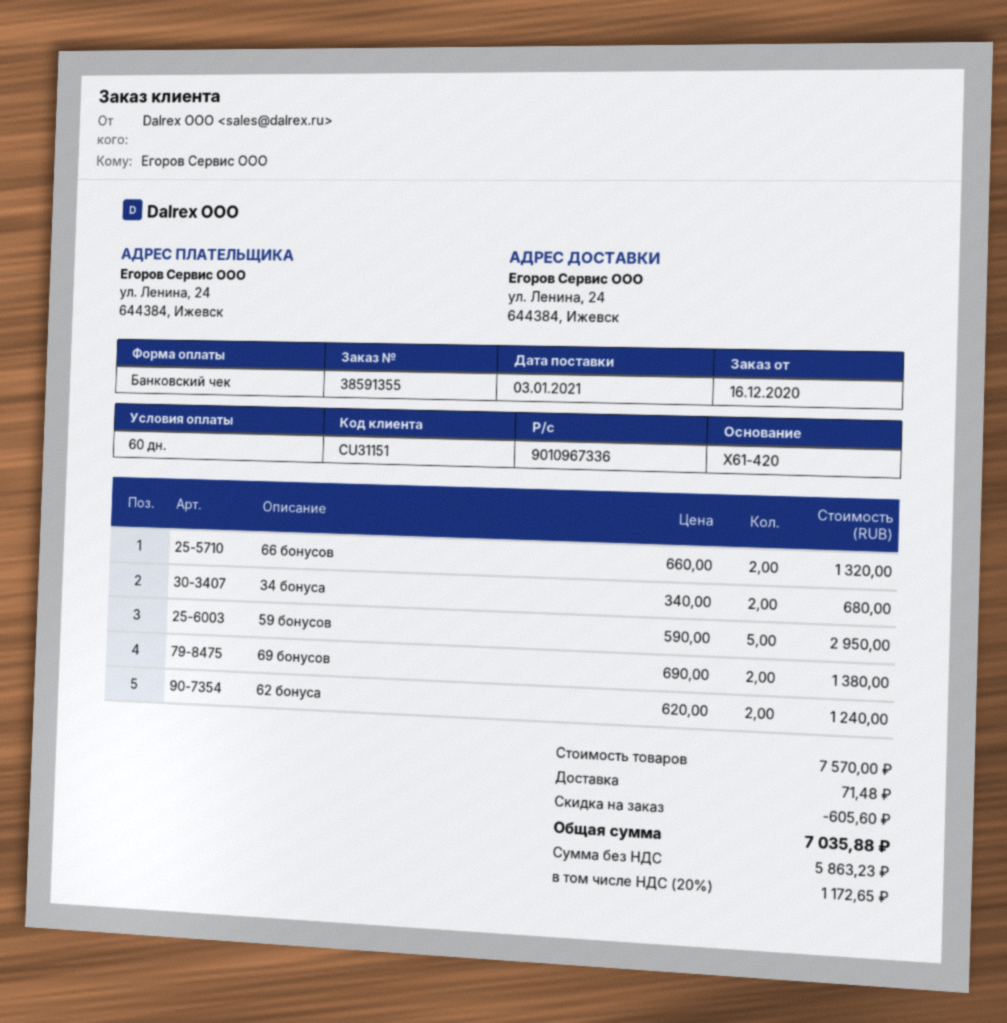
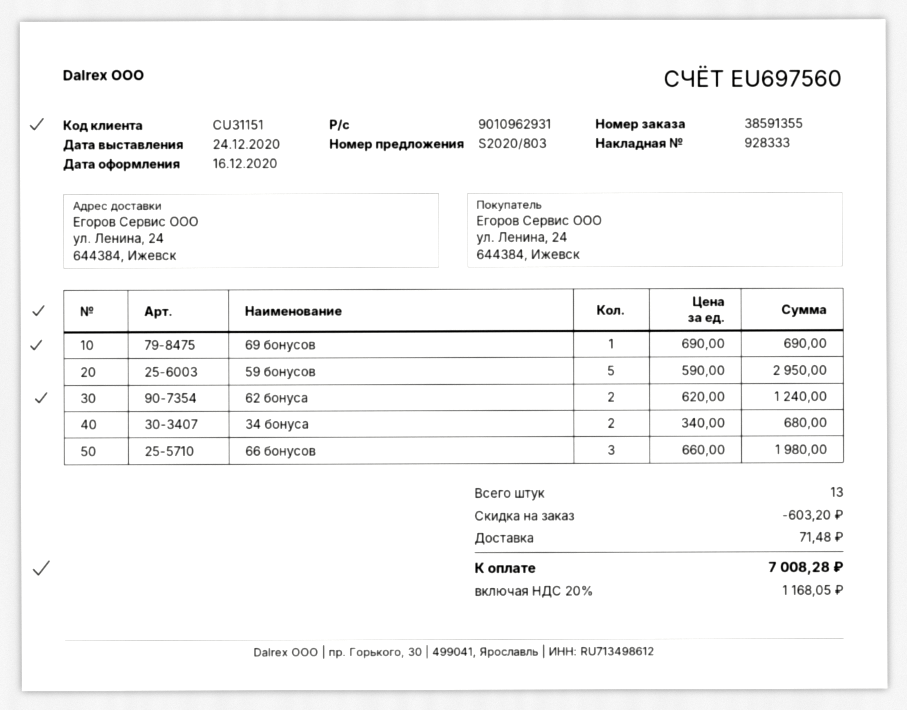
bank account: 9010967336 -> 9010962931
66 бонусов: 2 x 660.00 = 1320.00 -> 3 x 660.00 = 1980.00
69 бонусов: 2 x 690.00 = 1380.00 -> 1 x 690.00 = 690.00
discount: 605.60 -> 603.20
tax: 20% = 1172.65 -> 20% = 1168.05
total: 7035.88 -> 7008.28

